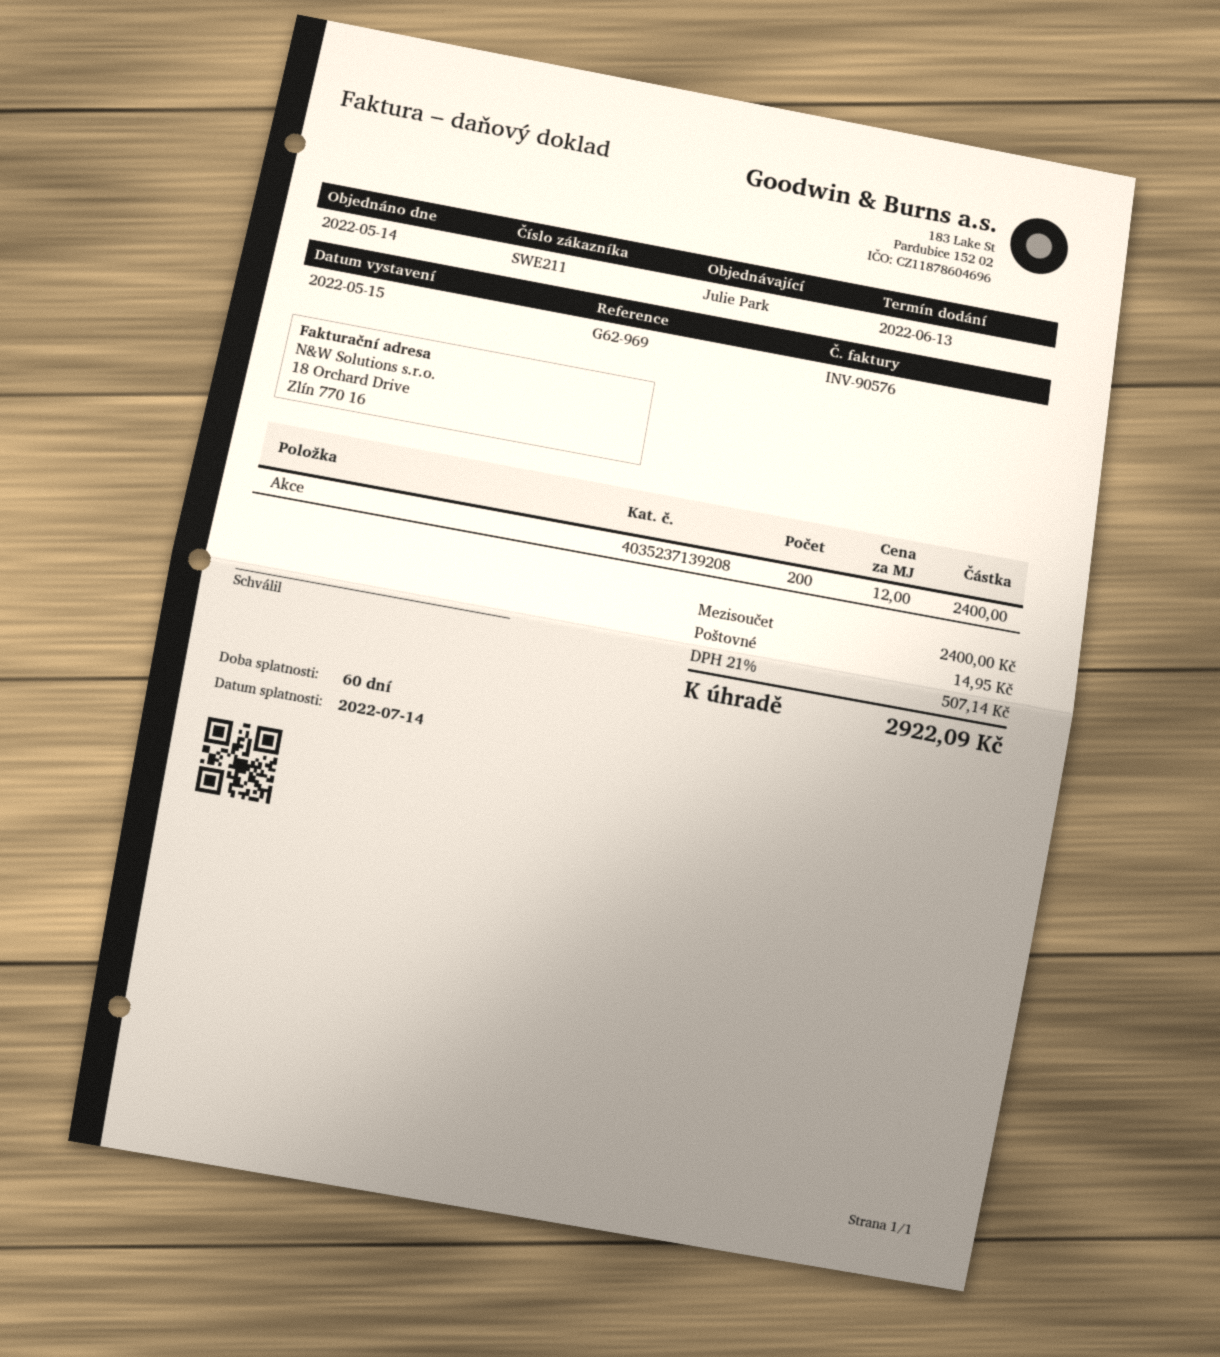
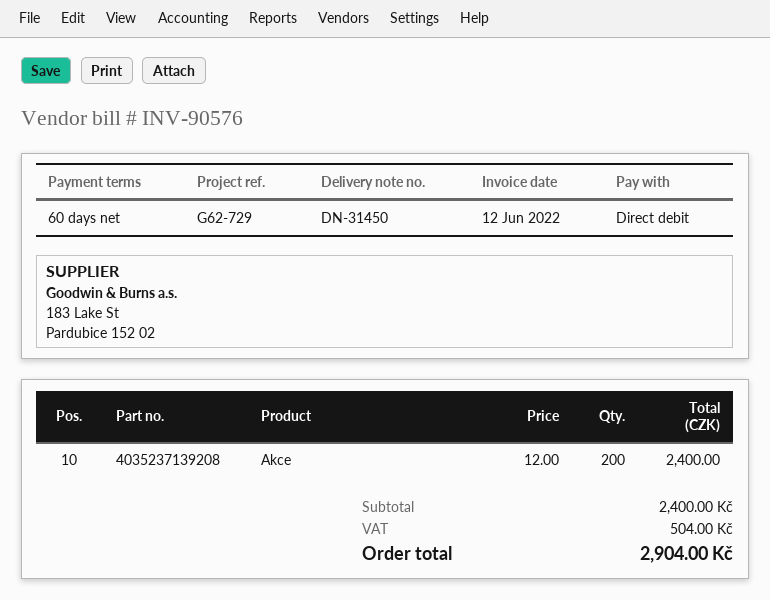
invoice date: 2022-05-15 -> 2022-06-12
reference: G62-969 -> G62-729
shipping: 14.95 -> none
tax: 507.14 -> 504.00
total: 2922.09 -> 2904.00

